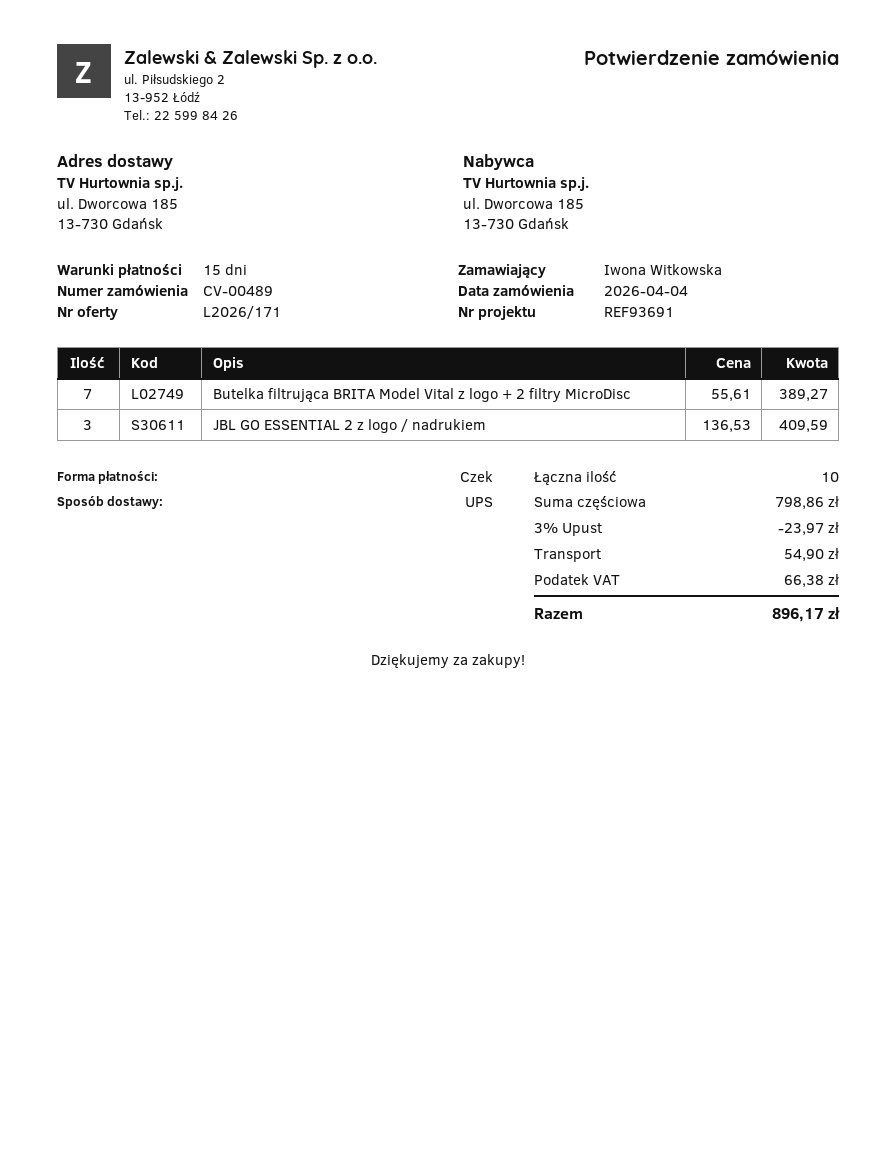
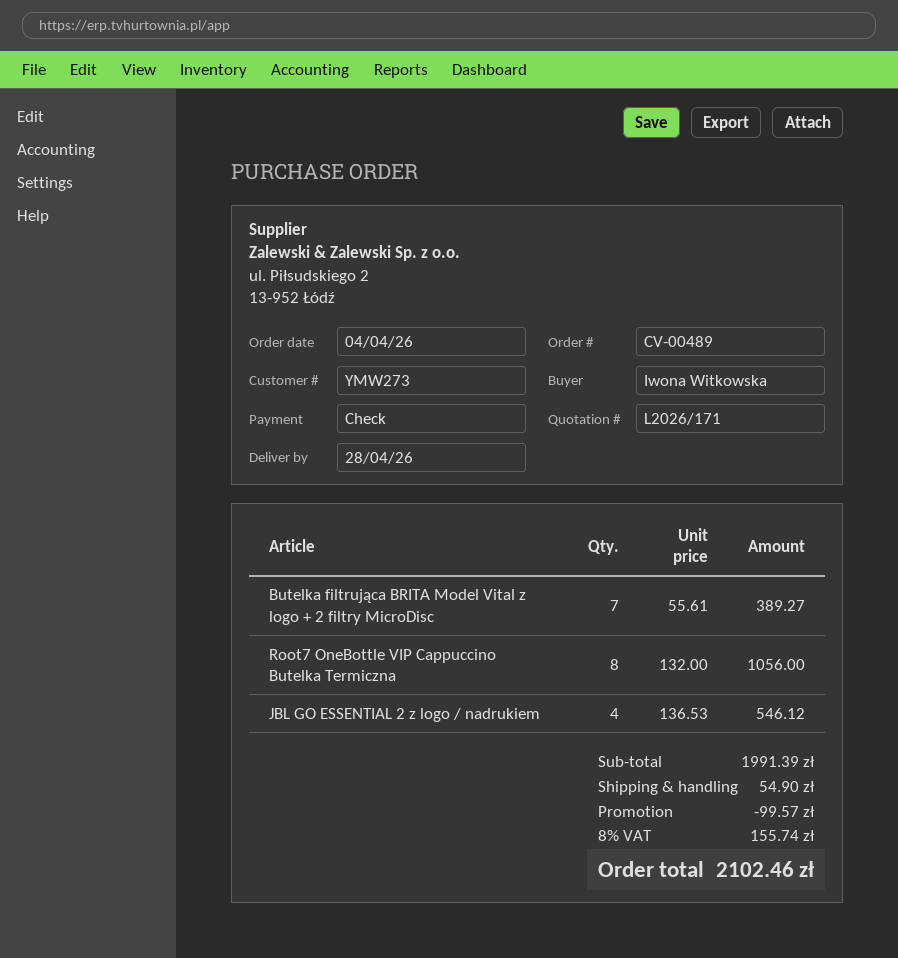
JBL GO ESSENTIAL 2 z logo / nadrukiem: 3 x 136.53 = 409.59 -> 4 x 136.53 = 546.12
Root7 OneBottle VIP Cappuccino Butelka Termiczna: none -> 8 x 132.00 = 1056.00
subtotal: 798.86 -> 1991.39
discount: 23.97 -> 99.57
tax: 66.38 -> 155.74
total: 896.17 -> 2102.46

